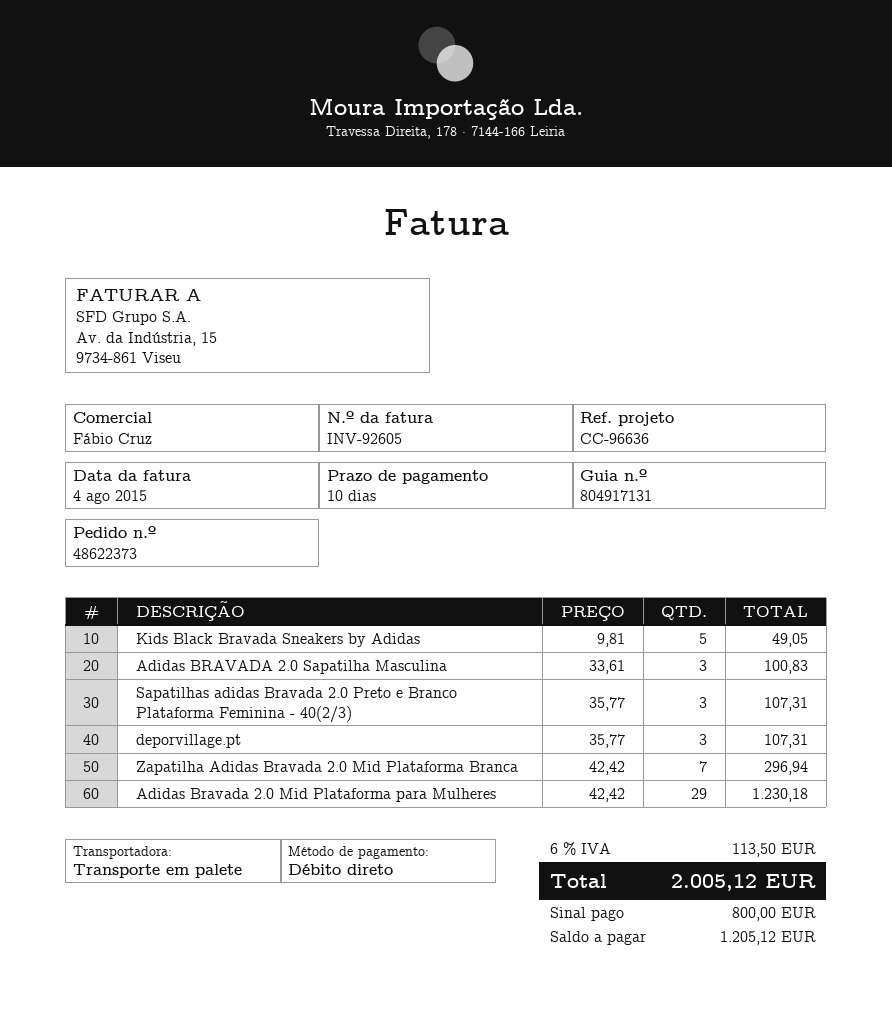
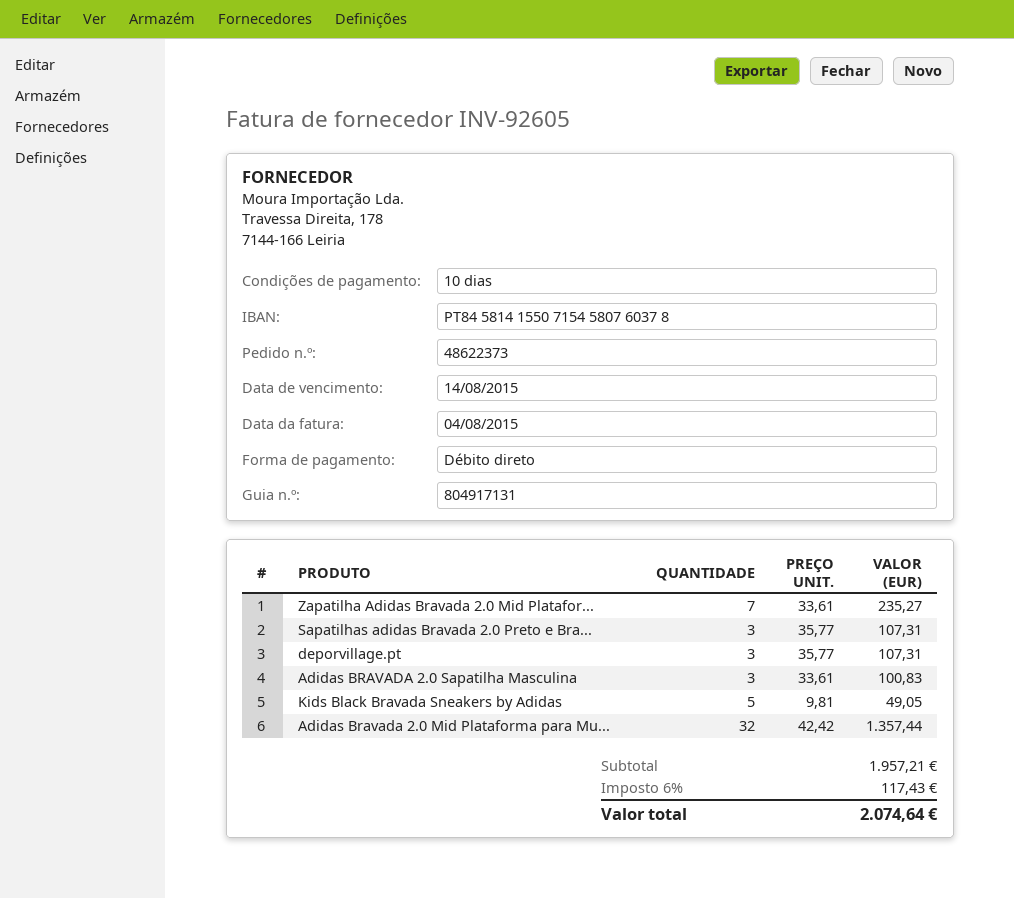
Zapatilha Adidas Bravada 2.0 Mid Plataforma Branca: 7 x 42.42 = 296.94 -> 7 x 33.61 = 235.27
Adidas Bravada 2.0 Mid Plataforma para Mulheres: 29 x 42.42 = 1230.18 -> 32 x 42.42 = 1357.44
tax: 6% = 113.50 -> 6% = 117.43
total: 2005.12 -> 2074.64

